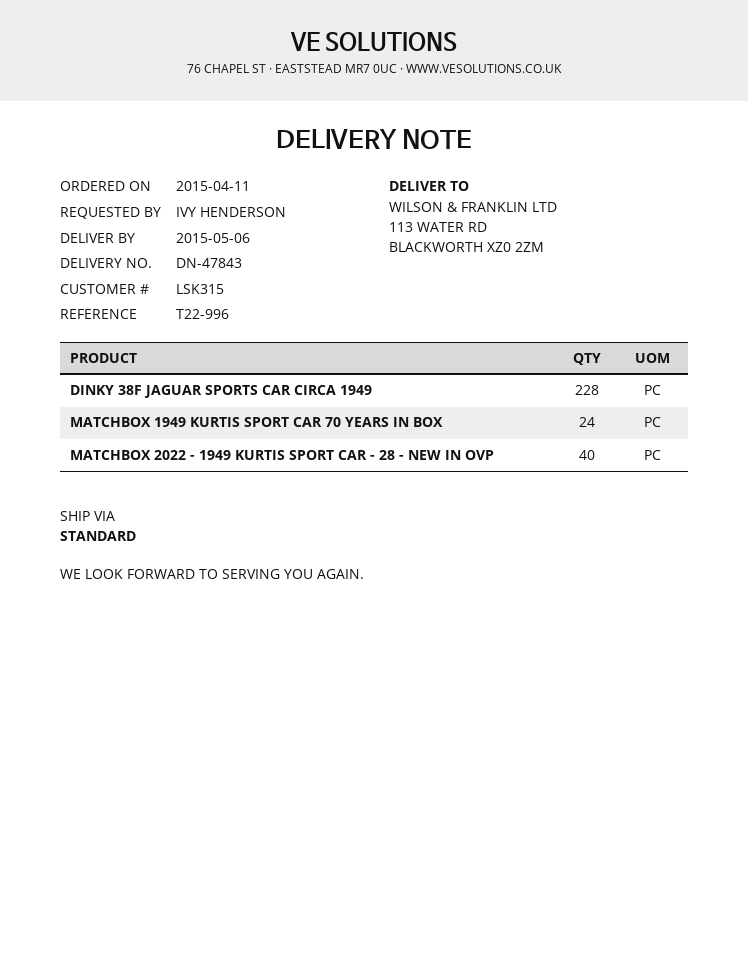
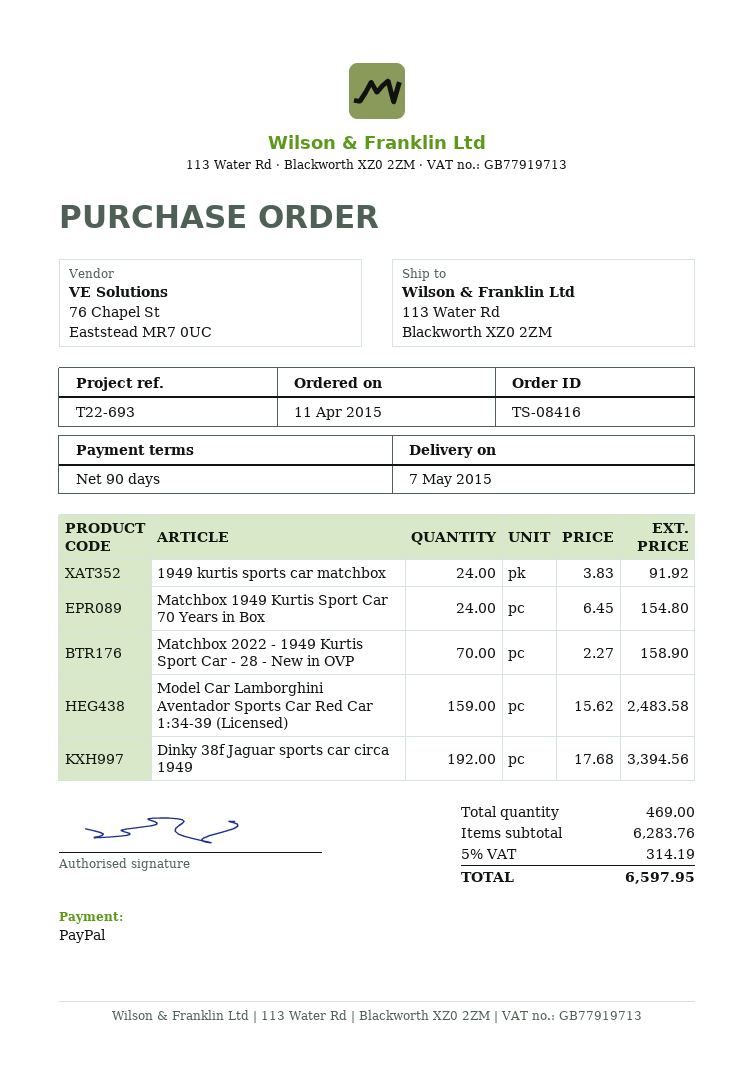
delivery date: 2015-05-06 -> 2015-05-07
reference: T22-996 -> T22-693
DINKY 38F JAGUAR SPORTS CAR CIRCA 1949: 228 -> 192
MATCHBOX 2022 - 1949 KURTIS SPORT CAR - 28 - NEW IN OVP: 40 -> 70
1949 kurtis sports car matchbox: none -> 24
Model Car Lamborghini Aventador Sports Car Red Car 1:34-39 (Licensed): none -> 159

